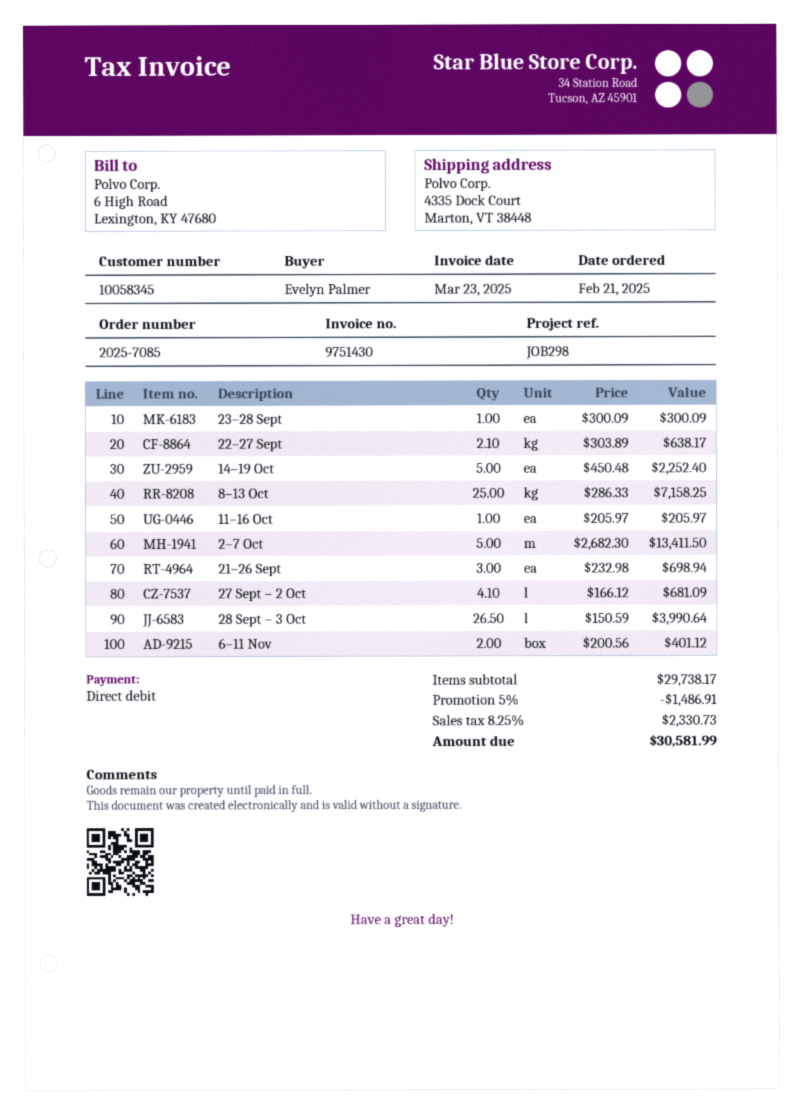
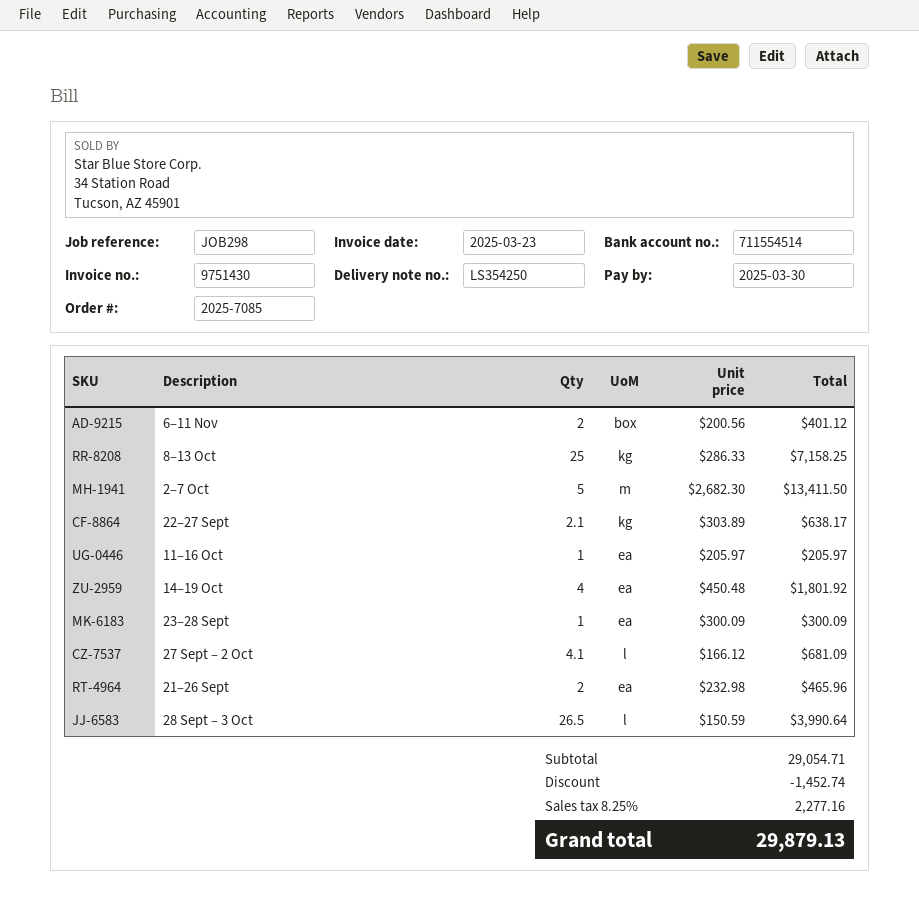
14–19 Oct: 5 x 450.48 = 2252.40 -> 4 x 450.48 = 1801.92
21–26 Sept: 3 x 232.98 = 698.94 -> 2 x 232.98 = 465.96
subtotal: 29738.17 -> 29054.71
discount: 1486.91 -> 1452.74
tax: 8.25% = 2330.73 -> 8.25% = 2277.16
total: 30581.99 -> 29879.13

